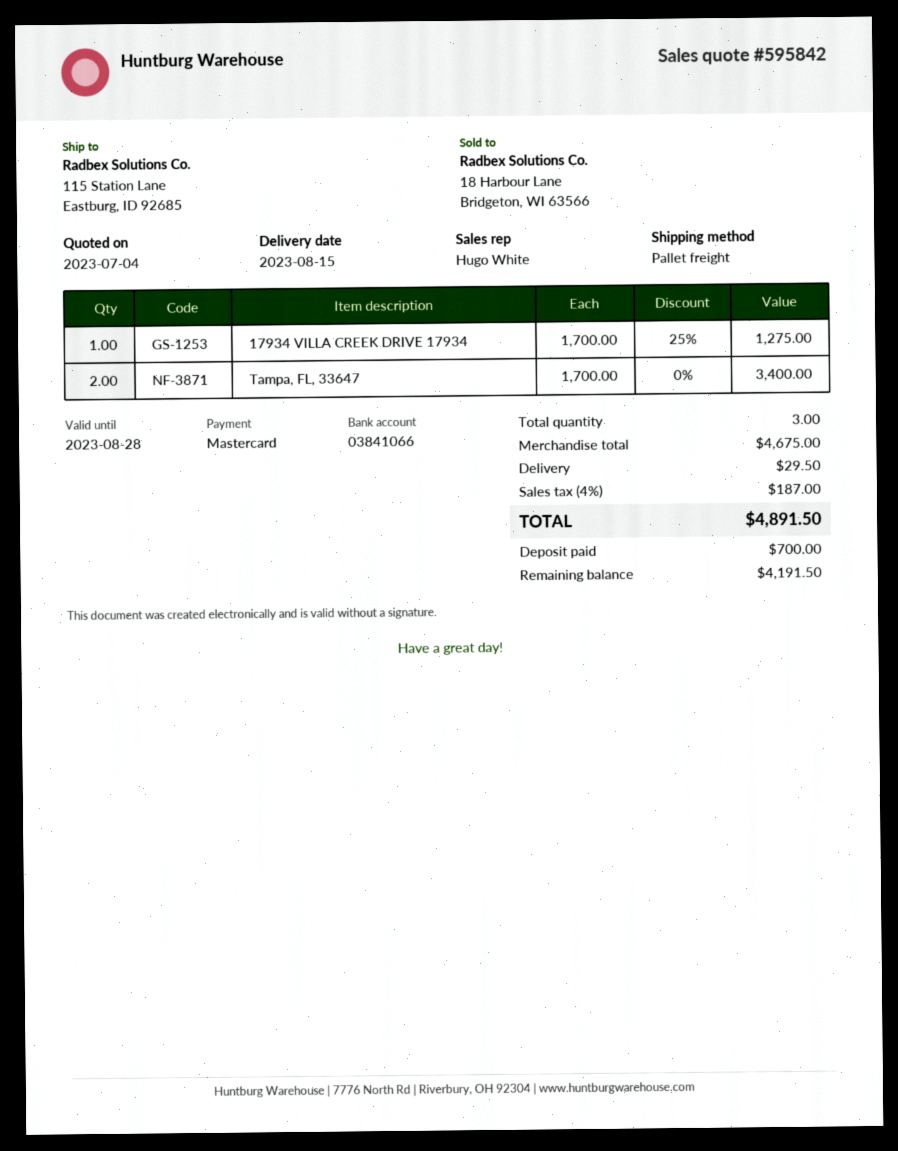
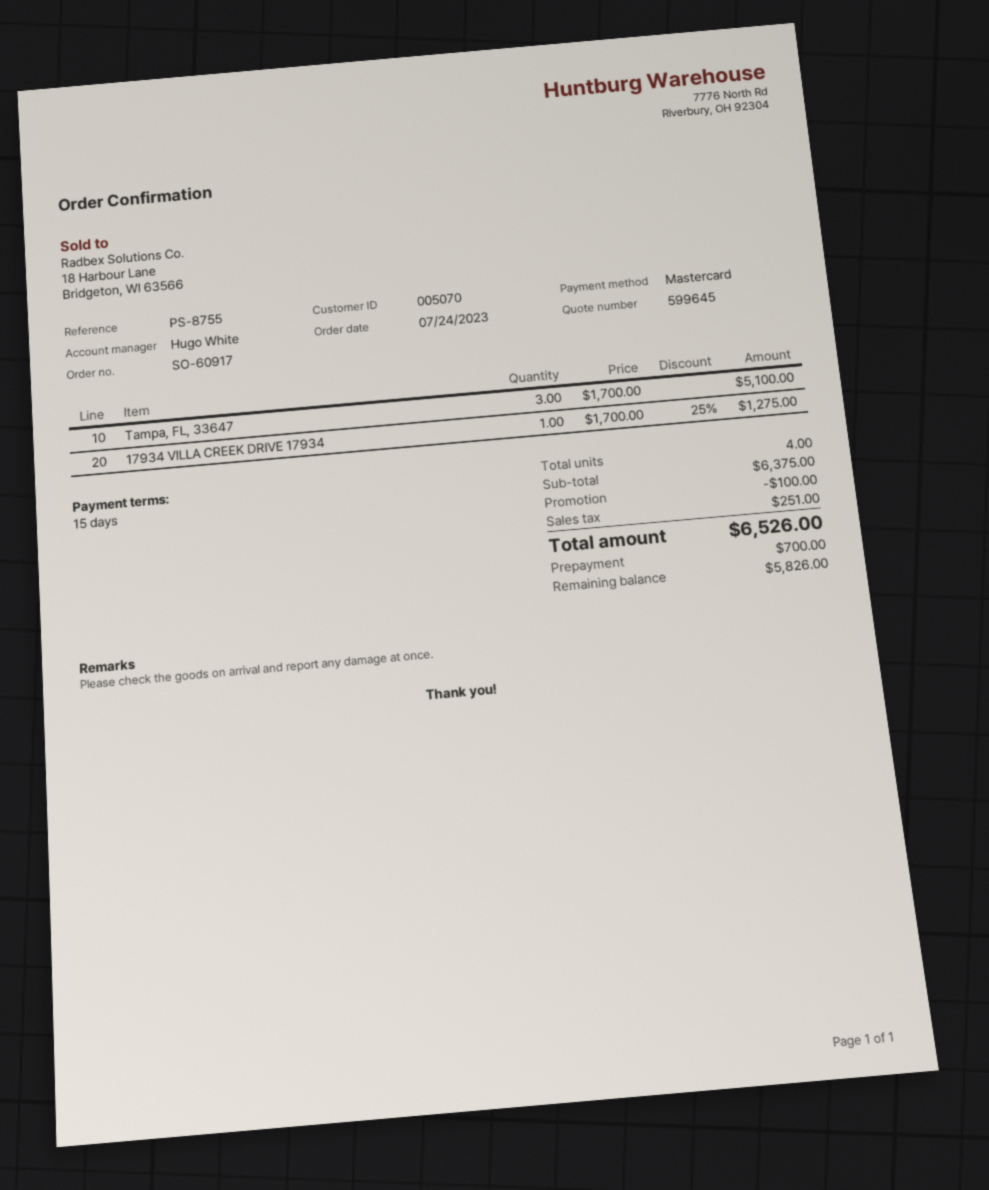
quote number: 595842 -> 599645
Tampa, FL, 33647: 2 x 1700.00 = 3400.00 -> 3 x 1700.00 = 5100.00
total quantity: 3 -> 4
subtotal: 4675.00 -> 6375.00
discount: none -> 100.00
shipping: 29.50 -> none
tax: 187.00 -> 251.00
total: 4891.50 -> 6526.00
balance: 4191.50 -> 5826.00

